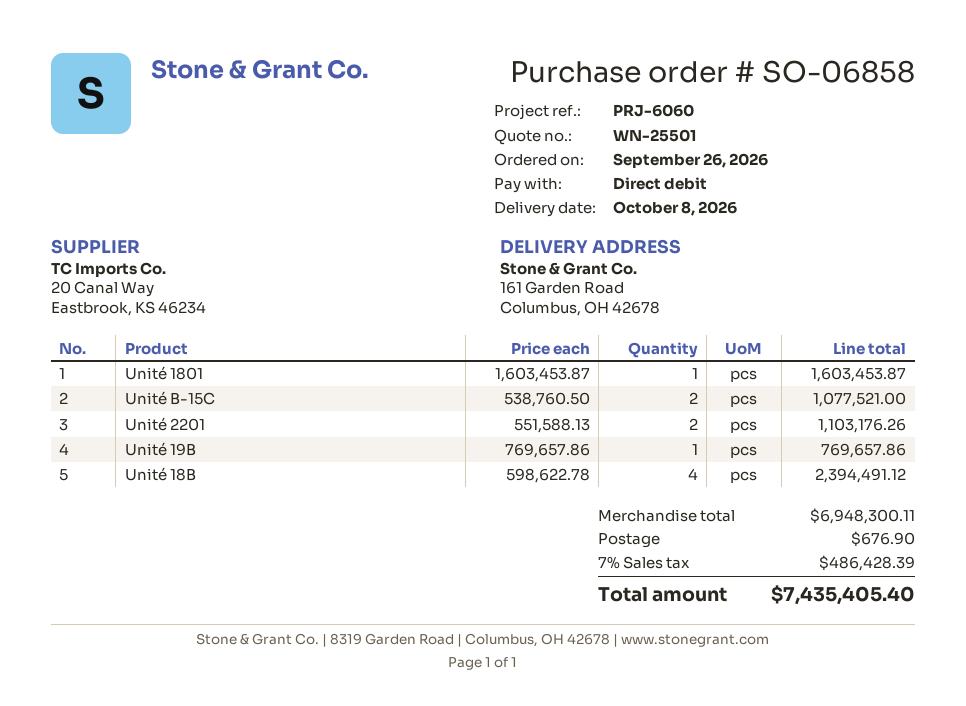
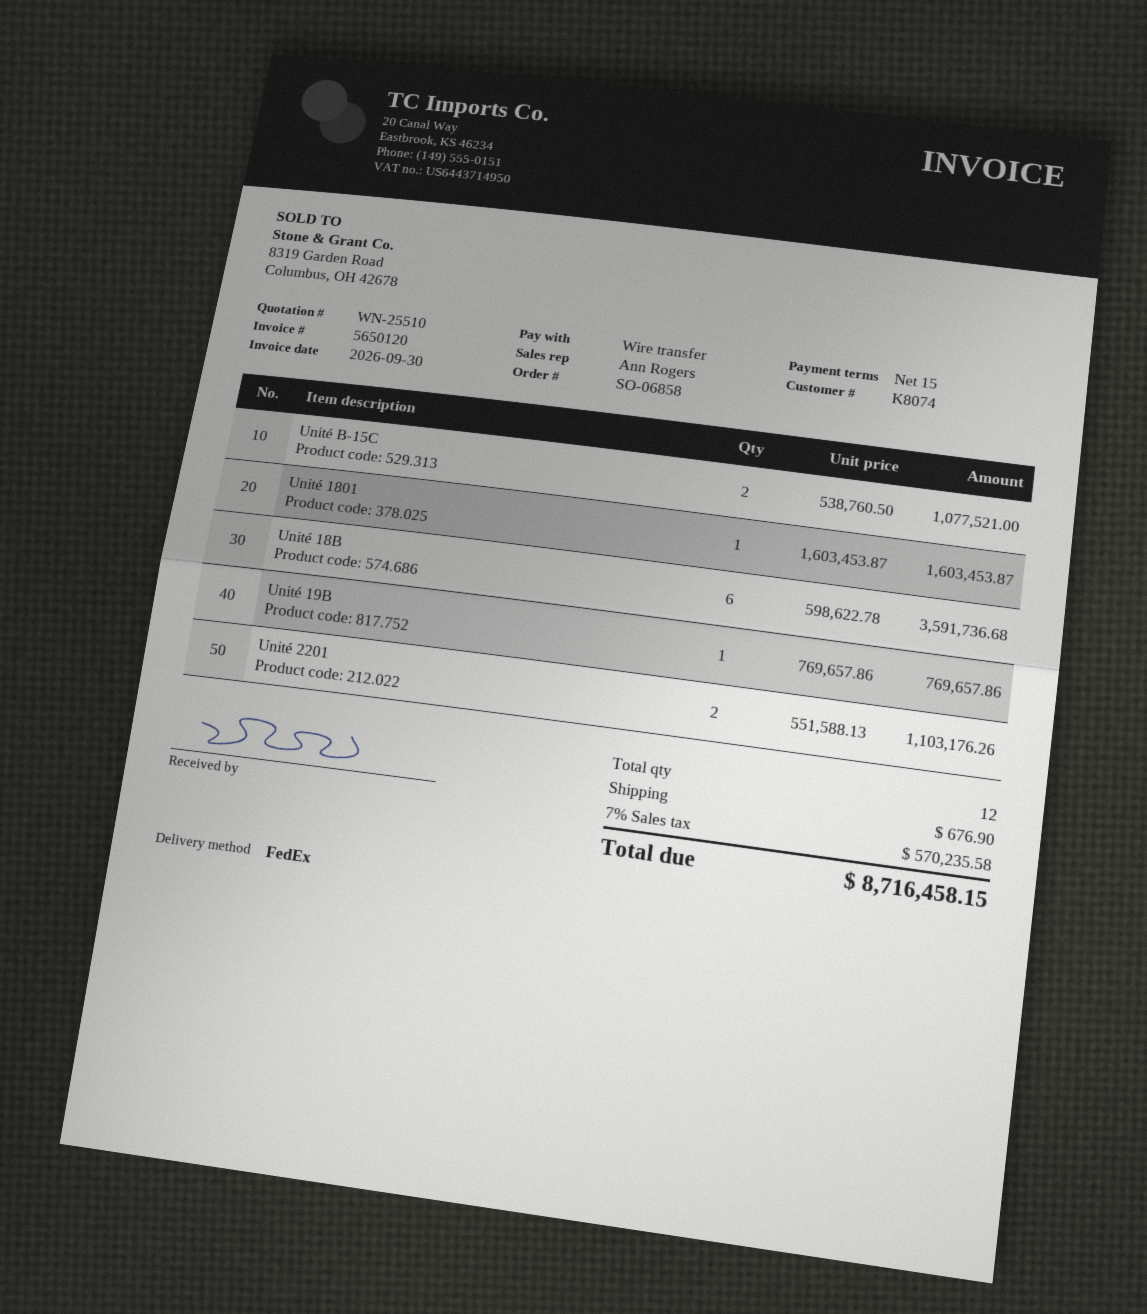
quote number: WN-25501 -> WN-25510
payment method: direct debit -> bank transfer
Unité 18B: 4 x 598622.78 = 2394491.12 -> 6 x 598622.78 = 3591736.68
tax: 7% = 486428.39 -> 7% = 570235.58
total: 7435405.40 -> 8716458.15

